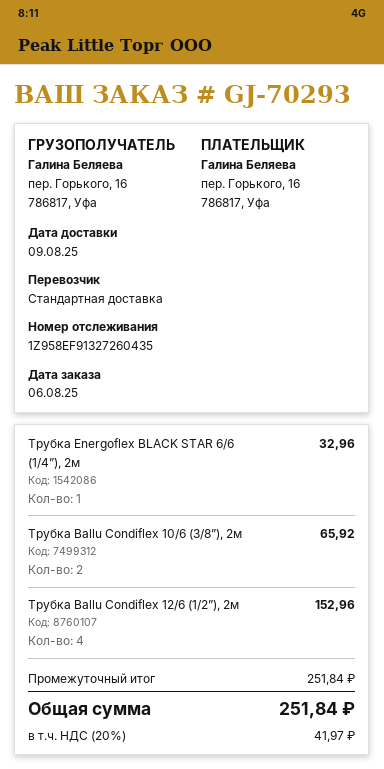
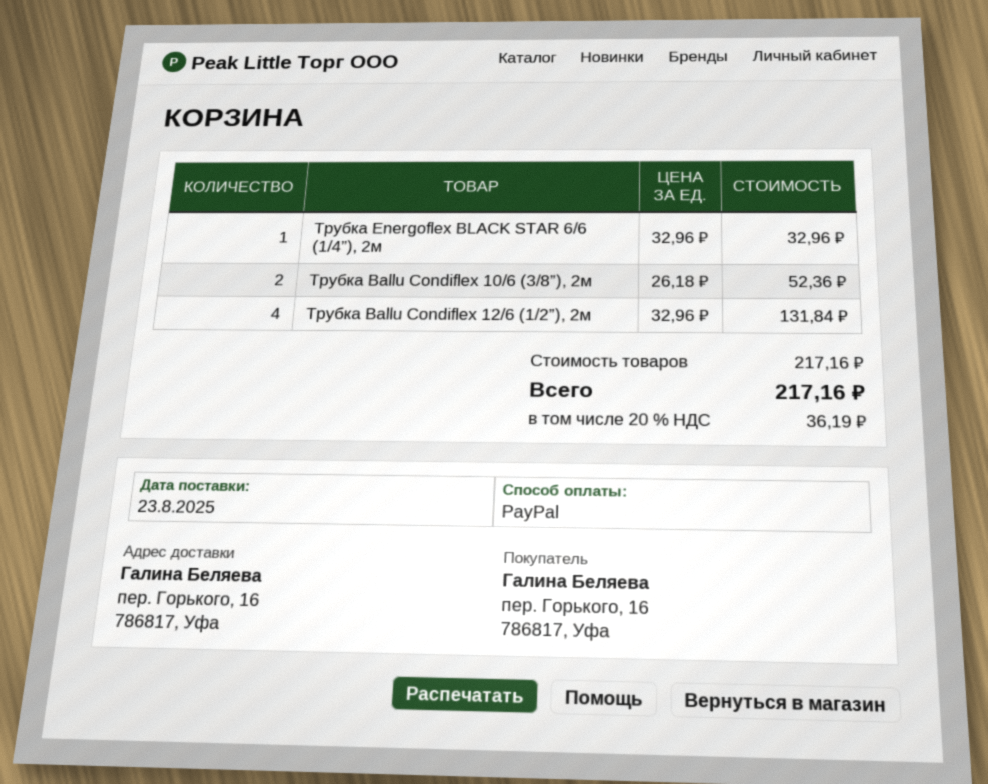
delivery date: 2025-08-09 -> 2025-08-23
Трубка Ballu Condiflex 10/6 (3/8”), 2м: 2 for 65.92 -> 2 for 52.36
Трубка Ballu Condiflex 12/6 (1/2”), 2м: 4 for 152.96 -> 4 for 131.84
subtotal: 251.84 -> 217.16
tax: 20% = 41.97 -> 20% = 36.19
total: 251.84 -> 217.16

